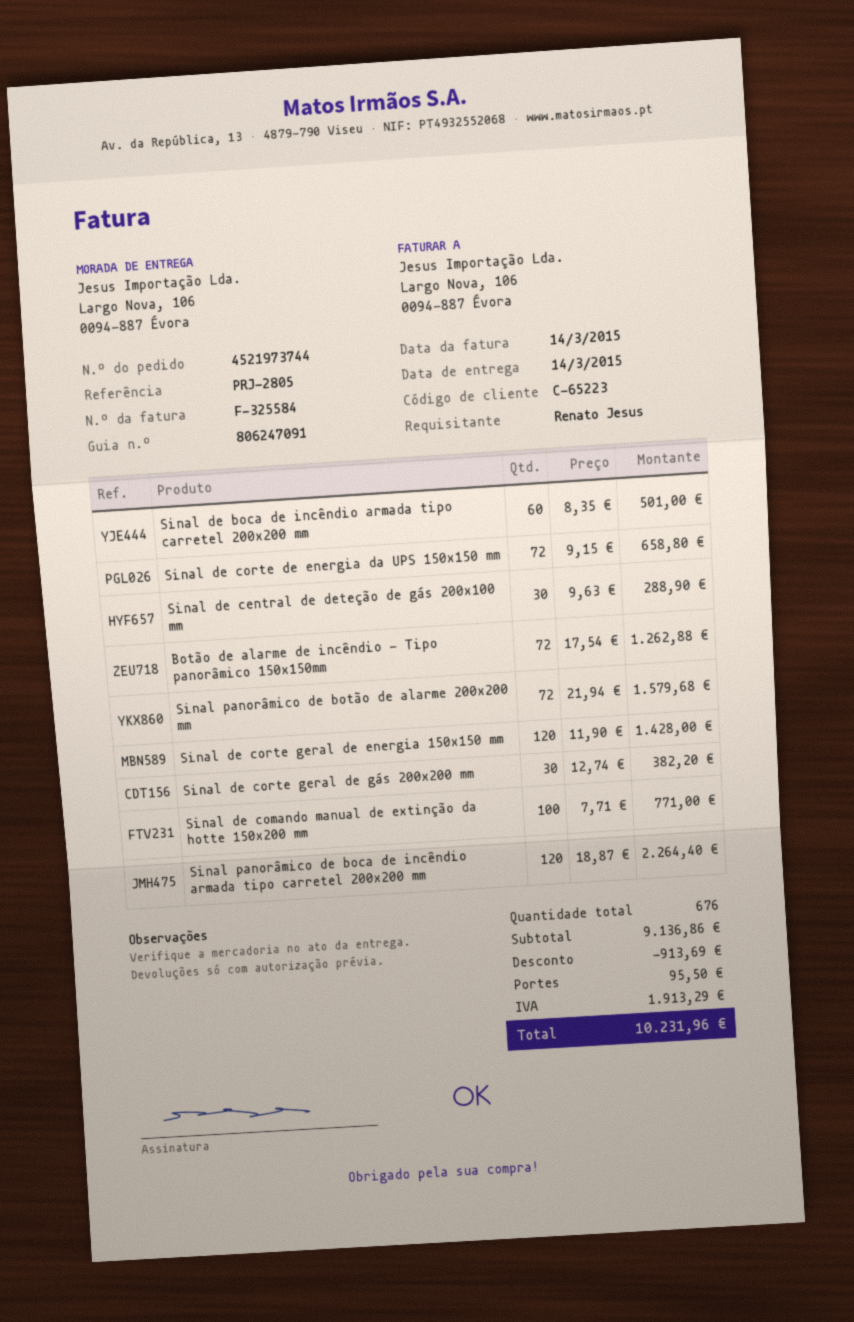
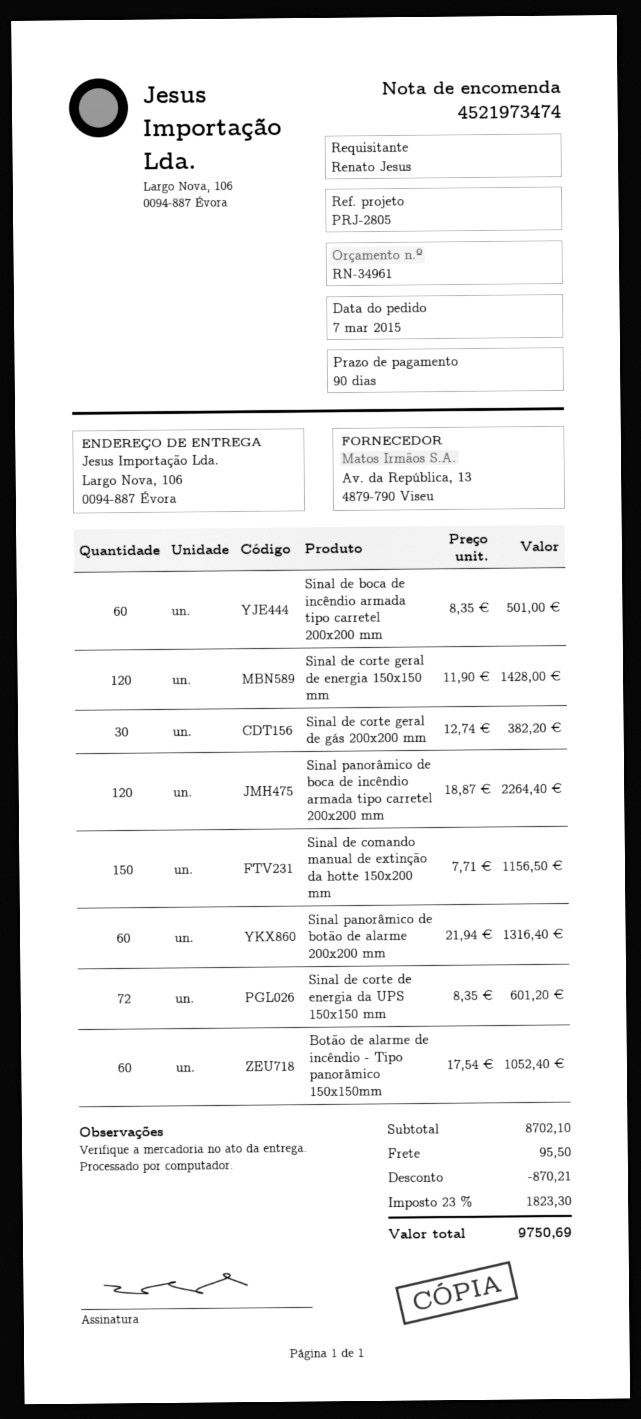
order number: 4521973744 -> 4521973474
Sinal de corte de energia da UPS 150x150 mm: 72 x 9.15 = 658.80 -> 72 x 8.35 = 601.20
Sinal de central de deteção de gás 200x100 mm: 30 x 9.63 = 288.90 -> none
Botão de alarme de incêndio - Tipo panorâmico 150x150mm: 72 x 17.54 = 1262.88 -> 60 x 17.54 = 1052.40
Sinal panorâmico de botão de alarme 200x200 mm: 72 x 21.94 = 1579.68 -> 60 x 21.94 = 1316.40
Sinal de comando manual de extinção da hotte 150x200 mm: 100 x 7.71 = 771.00 -> 150 x 7.71 = 1156.50
subtotal: 9136.86 -> 8702.10
discount: 913.69 -> 870.21
tax: 1913.29 -> 1823.30
total: 10231.96 -> 9750.69

